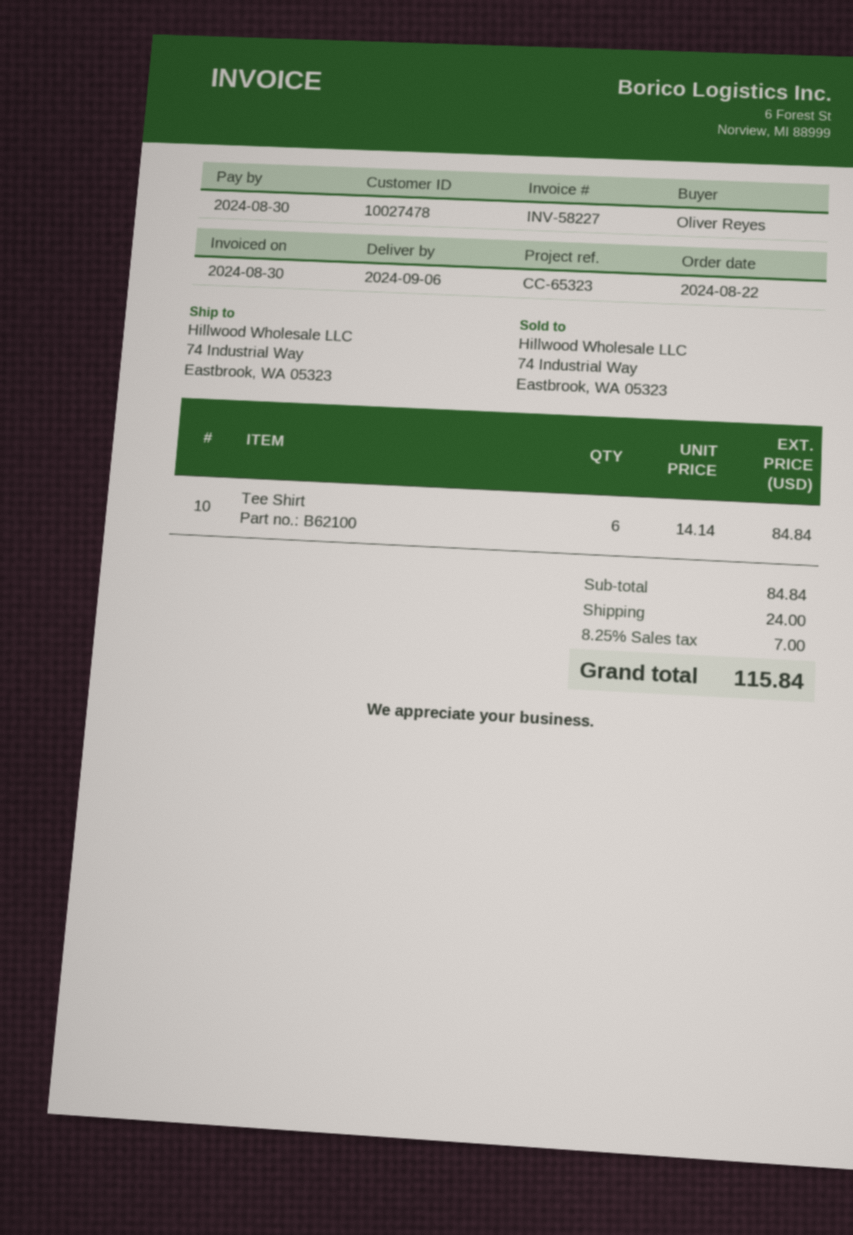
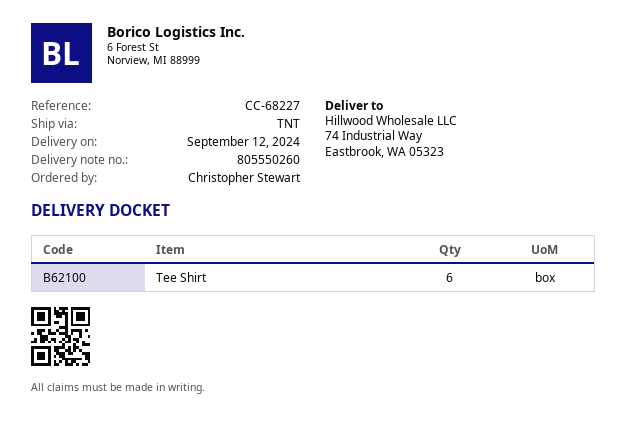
delivery date: 2024-09-06 -> 2024-09-12
reference: CC-65323 -> CC-68227
ordered by: Oliver Reyes -> Christopher Stewart

